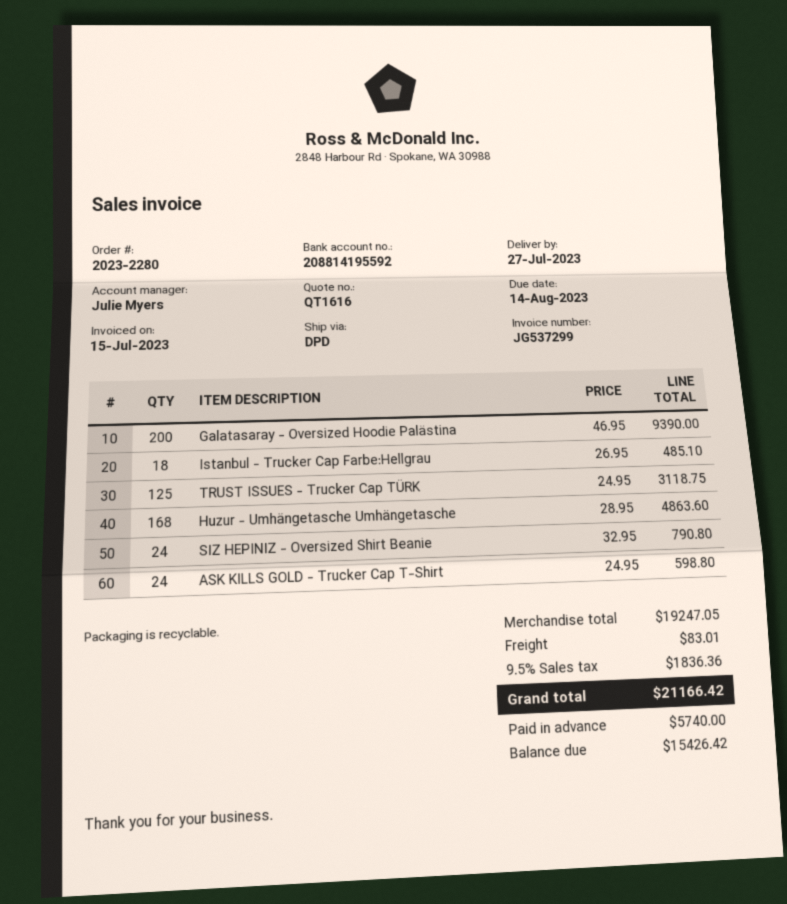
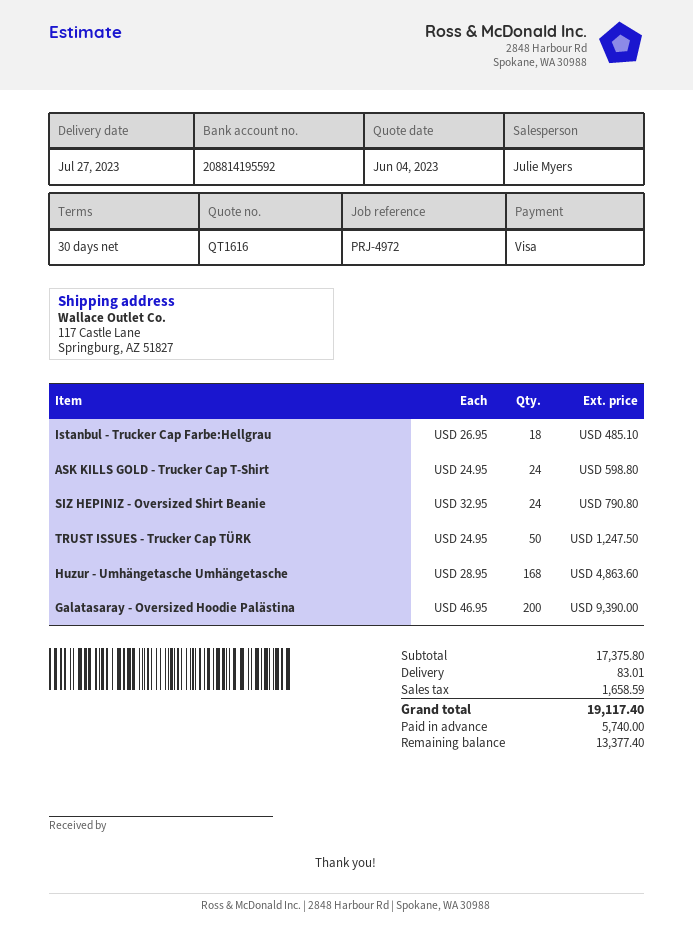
TRUST ISSUES - Trucker Cap TÜRK: 125 x 24.95 = 3118.75 -> 50 x 24.95 = 1247.50
subtotal: 19247.05 -> 17375.80
tax: 1836.36 -> 1658.59
total: 21166.42 -> 19117.40
balance: 15426.42 -> 13377.40

